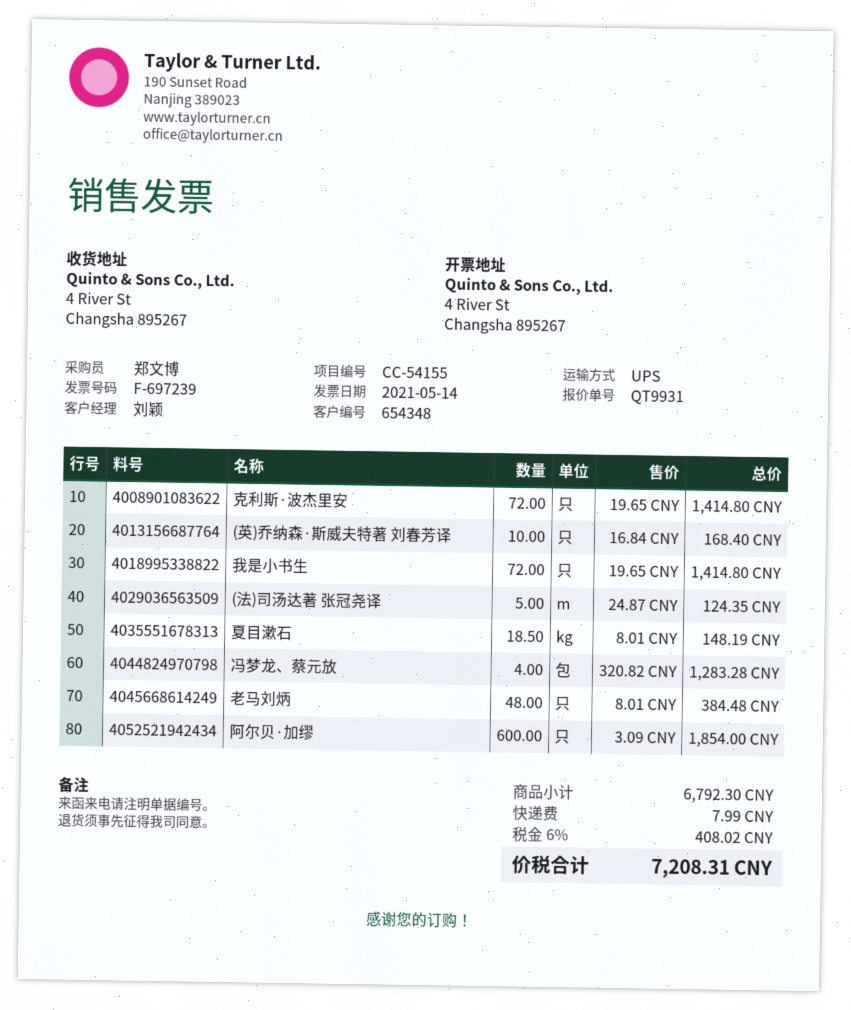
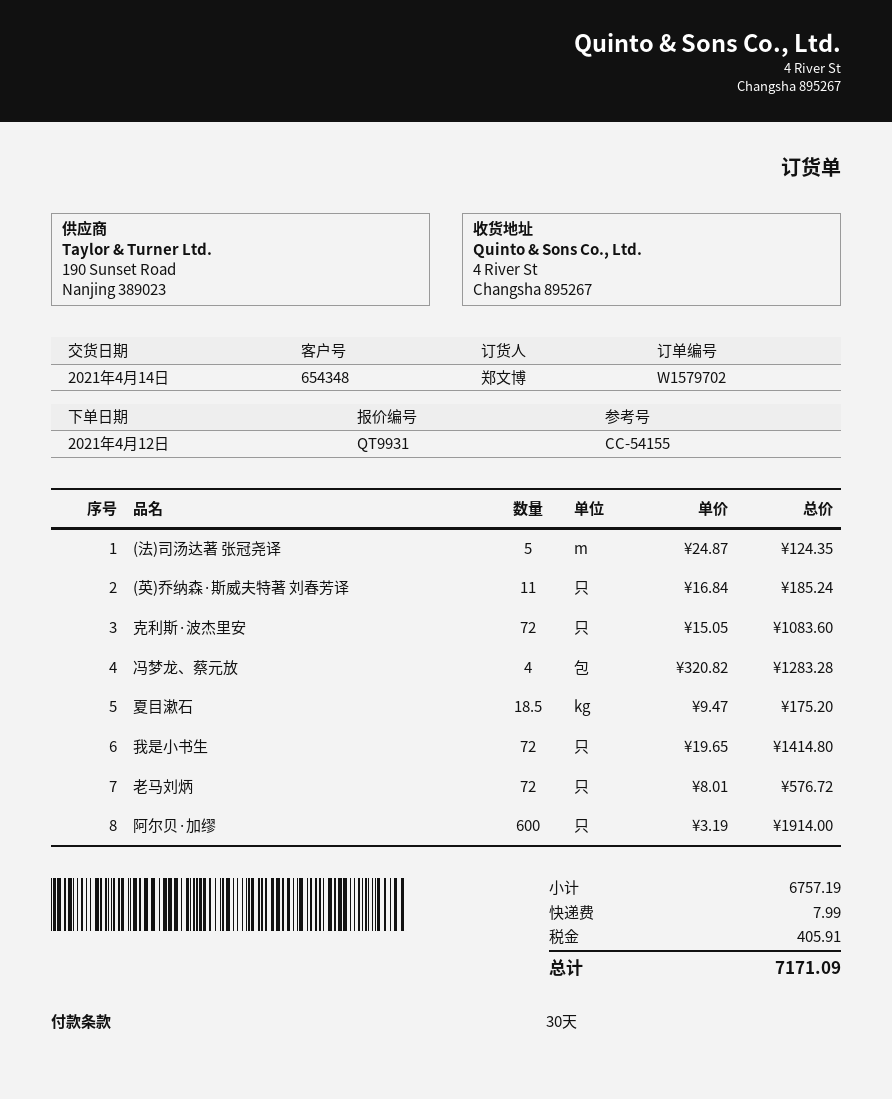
克利斯·波杰里安: 72 x 19.65 = 1414.80 -> 72 x 15.05 = 1083.60
(英)乔纳森·斯威夫特著 刘春芳译: 10 x 16.84 = 168.40 -> 11 x 16.84 = 185.24
夏目漱石: 18.5 x 8.01 = 148.19 -> 18.5 x 9.47 = 175.20
老马刘炳: 48 x 8.01 = 384.48 -> 72 x 8.01 = 576.72
阿尔贝·加缪: 600 x 3.09 = 1854.00 -> 600 x 3.19 = 1914.00
subtotal: 6792.30 -> 6757.19
tax: 408.02 -> 405.91
total: 7208.31 -> 7171.09

